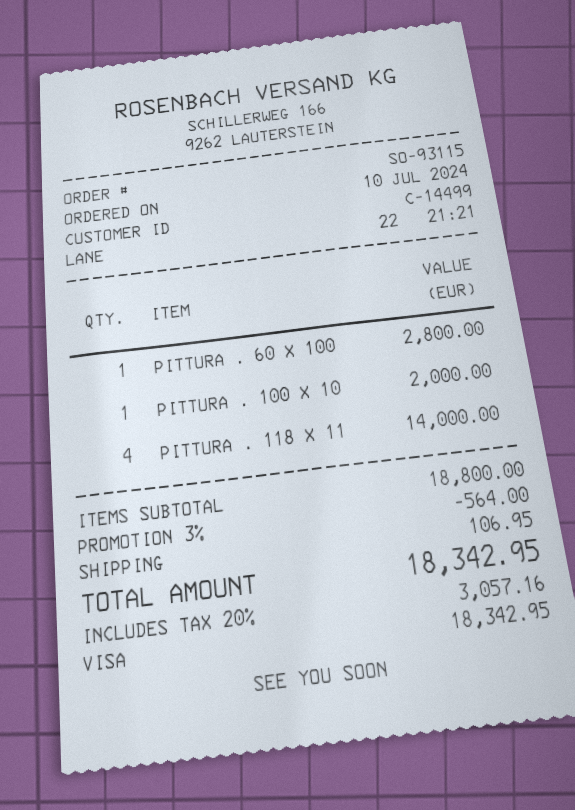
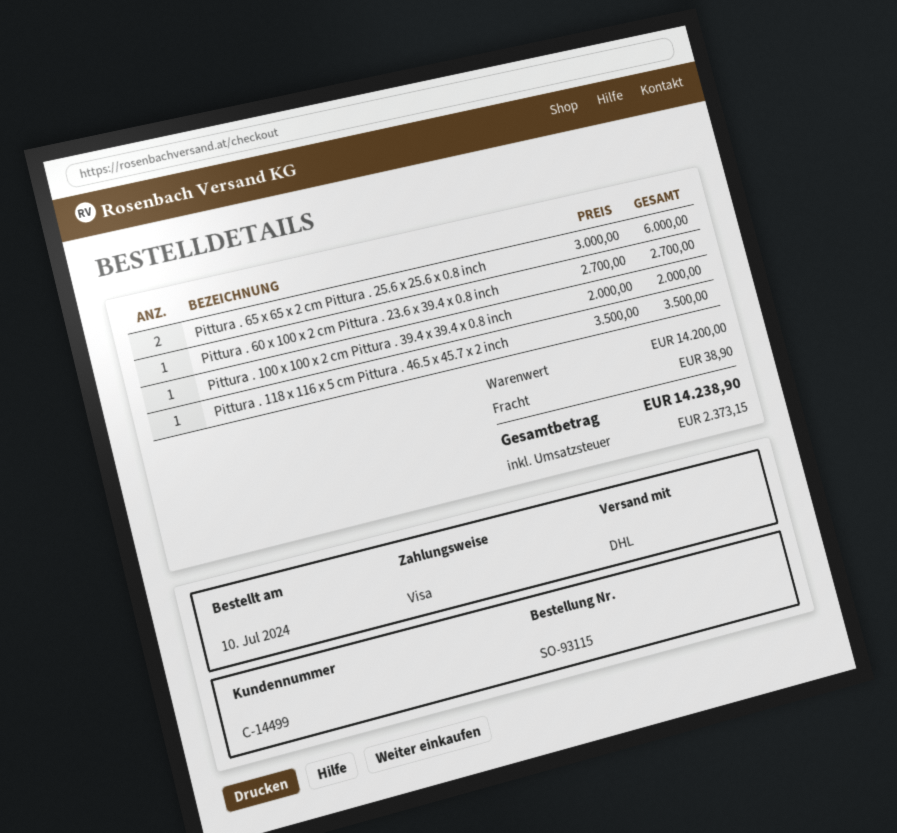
PITTURA . 60 X 100: 1 for 2800.00 -> 1 for 2700.00
PITTURA . 118 X 11: 4 for 14000.00 -> 1 for 3500.00
Pittura . 65 x 65 x 2 cm Pittura . 25.6 x 25.6 x 0.8 inch: none -> 2 for 6000.00
subtotal: 18800.00 -> 14200.00
discount: 3% = 564.00 -> none
shipping: 106.95 -> 38.90
tax: 3057.16 -> 2373.15
total: 18342.95 -> 14238.90

